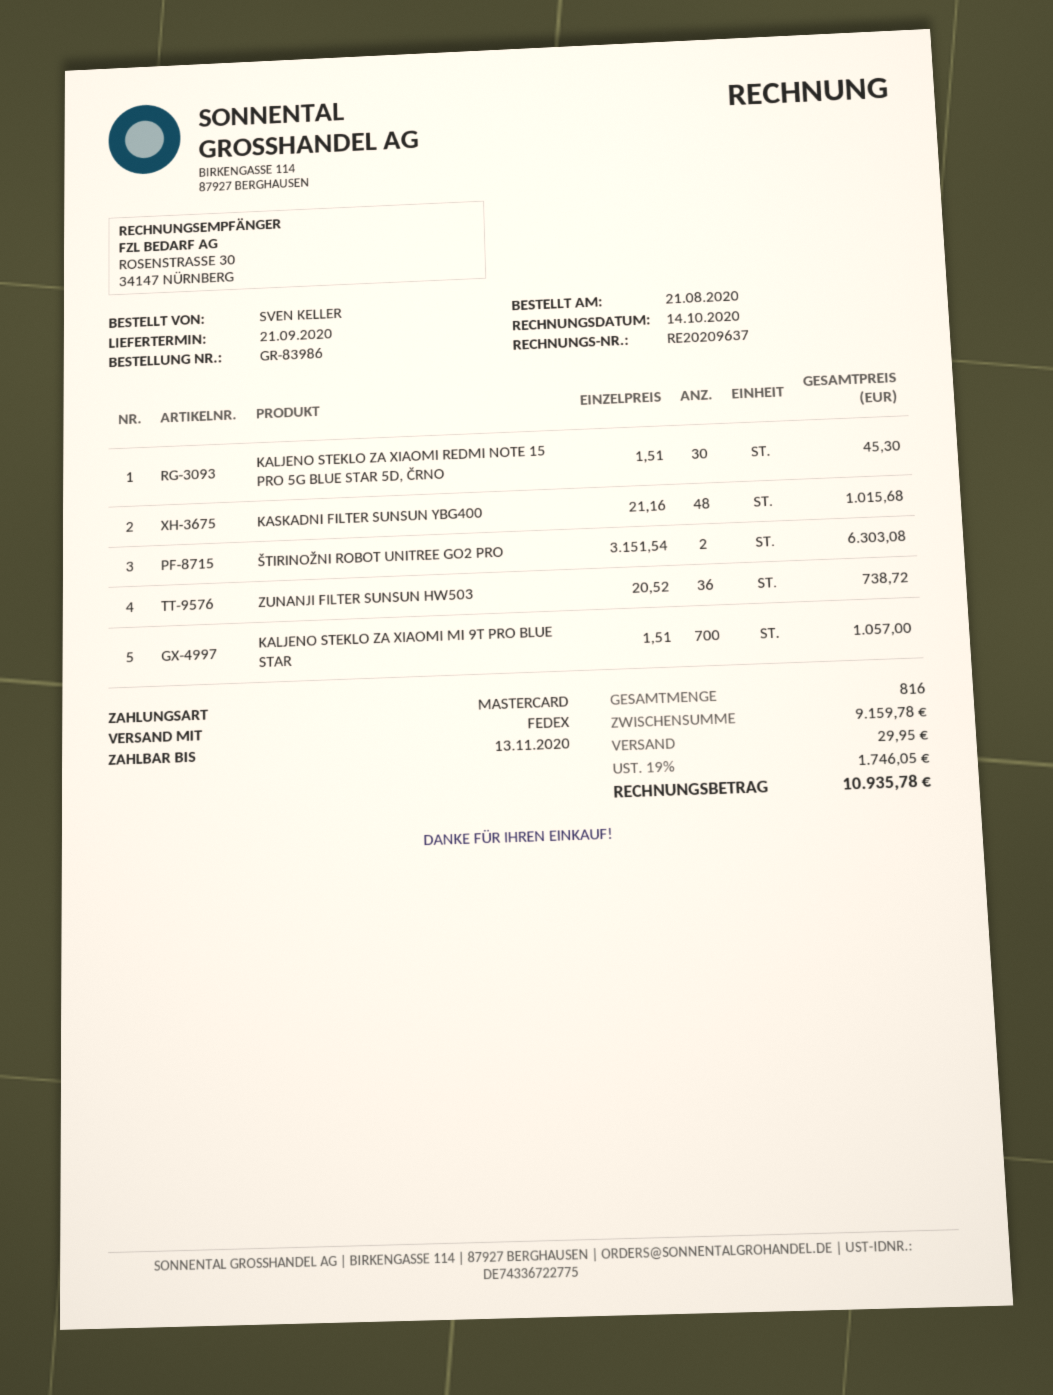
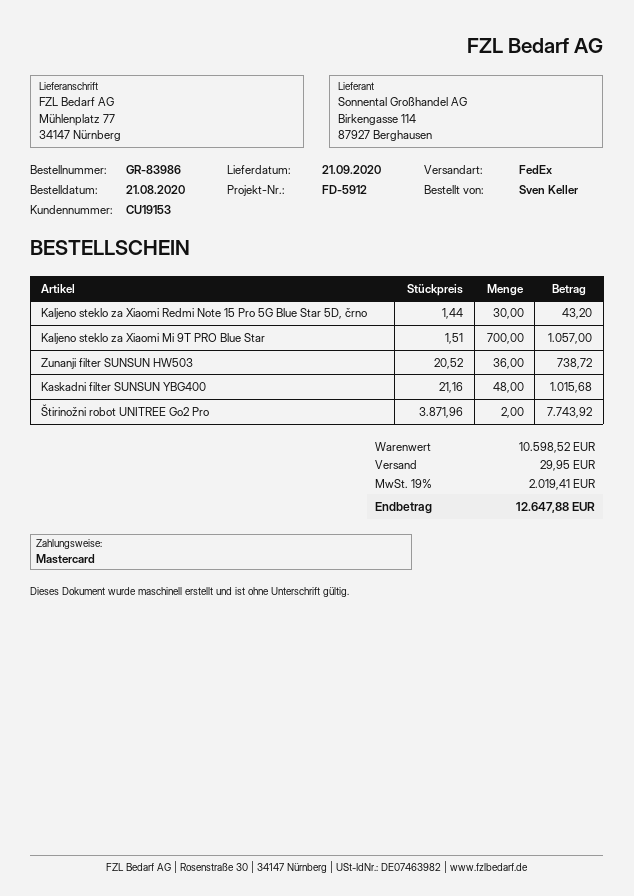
KALJENO STEKLO ZA XIAOMI REDMI NOTE 15 PRO 5G BLUE STAR 5D, ČRNO: 30 x 1.51 = 45.30 -> 30 x 1.44 = 43.20
ŠTIRINOŽNI ROBOT UNITREE GO2 PRO: 2 x 3151.54 = 6303.08 -> 2 x 3871.96 = 7743.92
subtotal: 9159.78 -> 10598.52
tax: 19% = 1746.05 -> 19% = 2019.41
total: 10935.78 -> 12647.88

